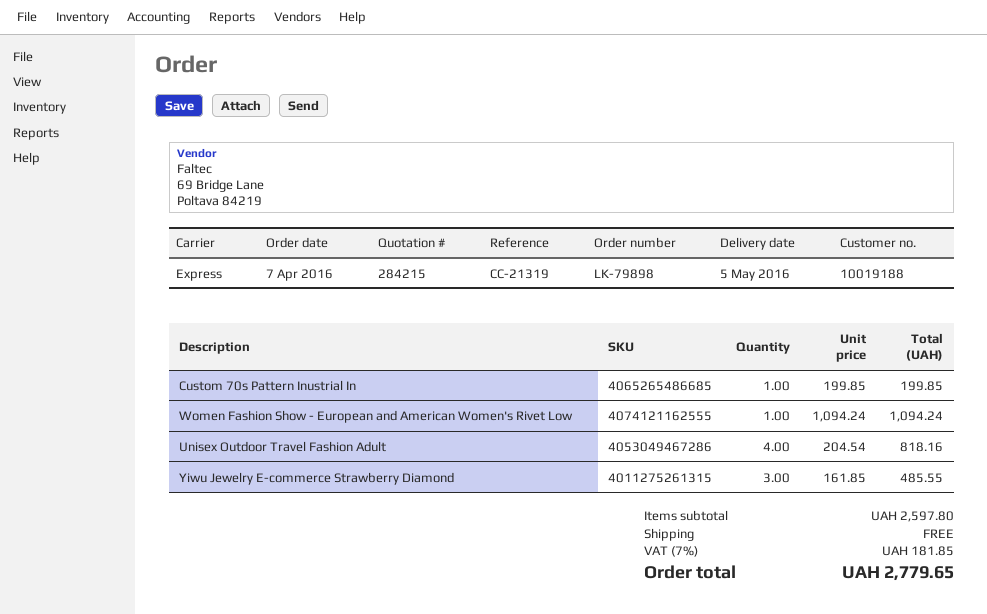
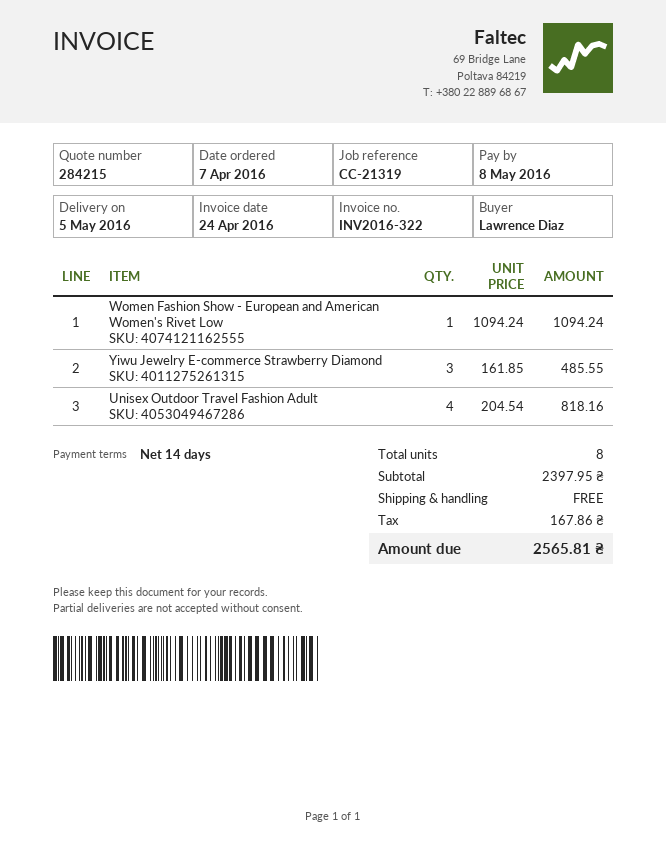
Custom 70s Pattern Inustrial In: 1 x 199.85 = 199.85 -> none
subtotal: 2597.80 -> 2397.95
tax: 181.85 -> 167.86
total: 2779.65 -> 2565.81

